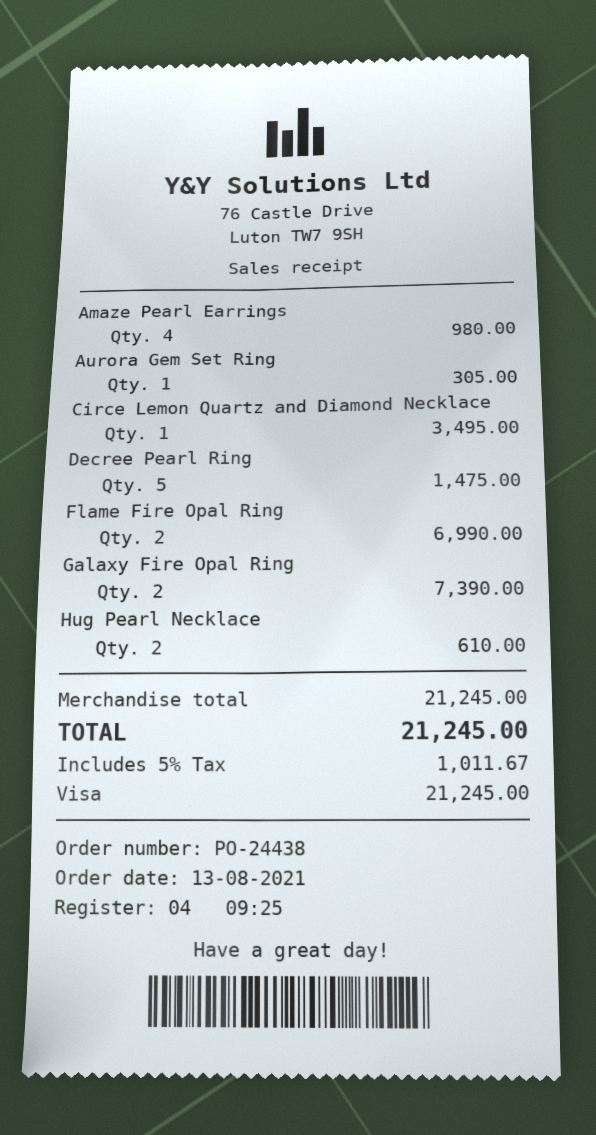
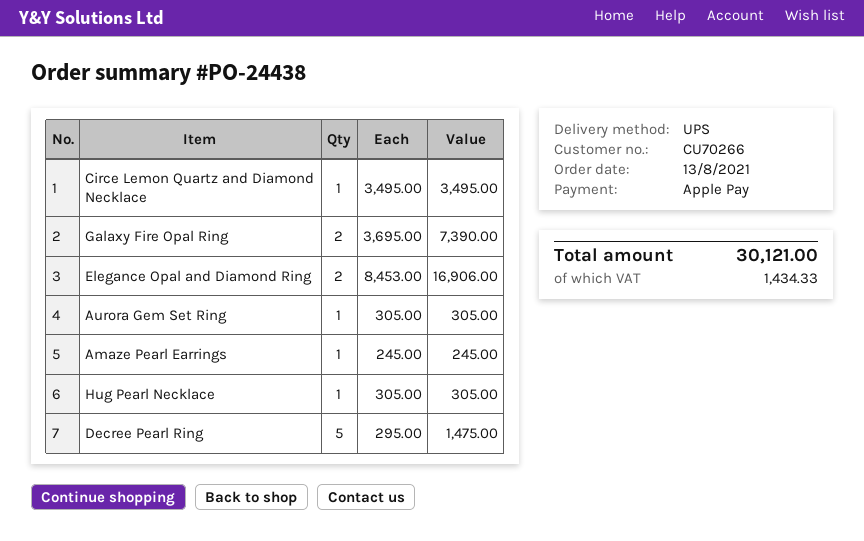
payment method: Visa -> Apple Pay
Amaze Pearl Earrings: 4 for 980.00 -> 1 for 245.00
Flame Fire Opal Ring: 2 for 6990.00 -> none
Hug Pearl Necklace: 2 for 610.00 -> 1 for 305.00
Elegance Opal and Diamond Ring: none -> 2 for 16906.00
tax: 1011.67 -> 1434.33
total: 21245.00 -> 30121.00

